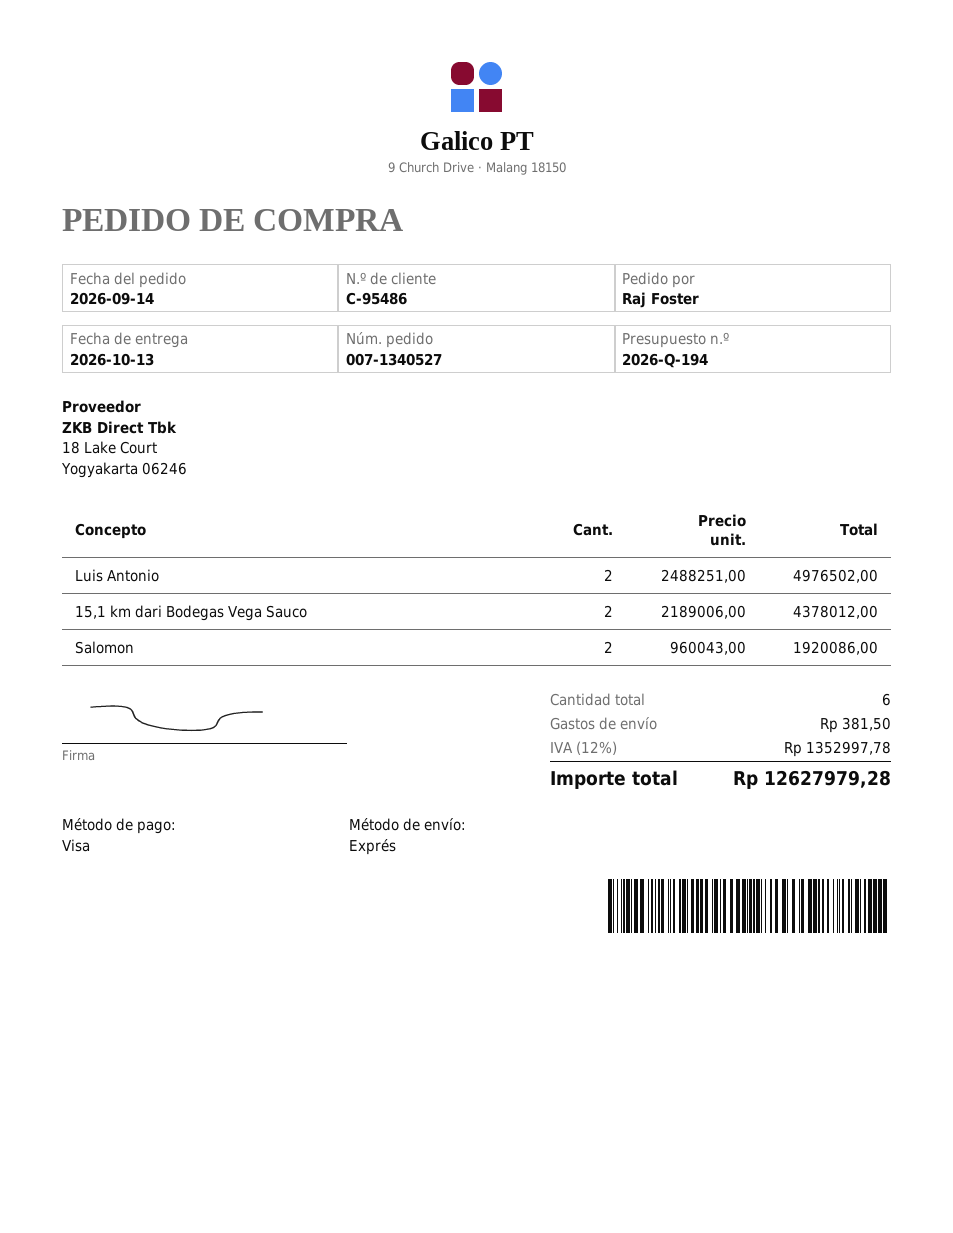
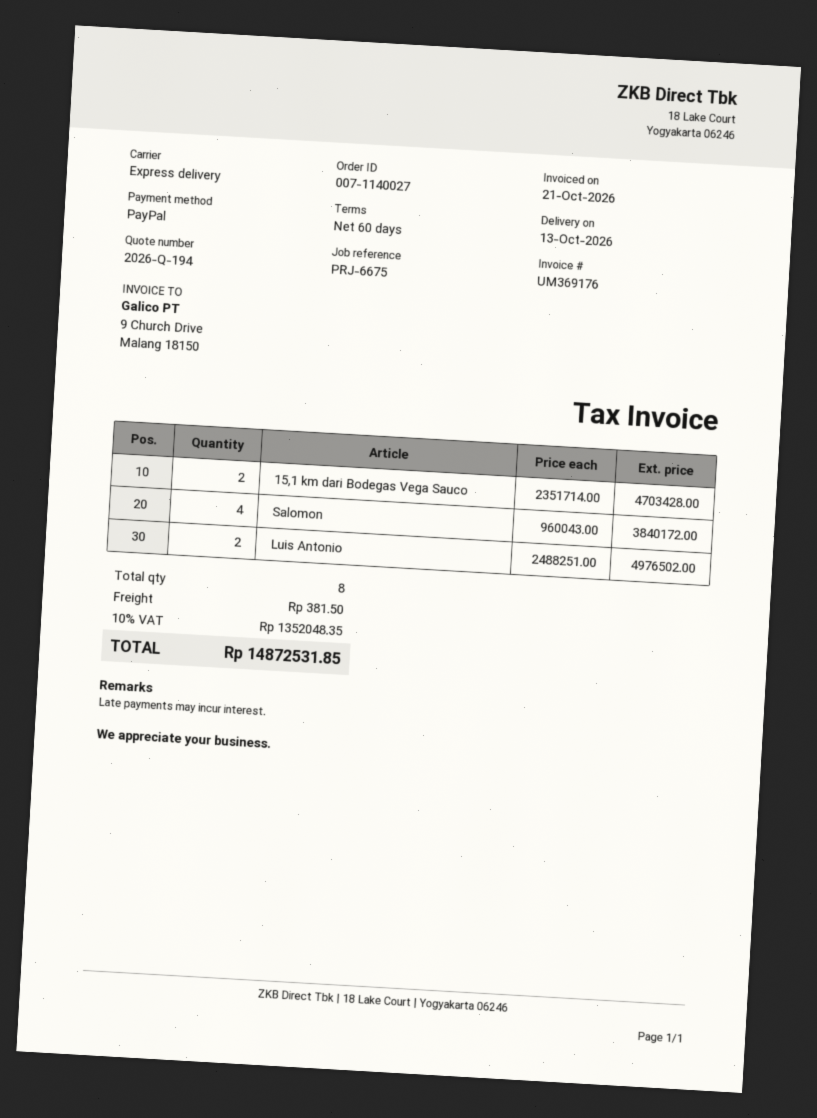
order number: 007-1340527 -> 007-1140027
payment method: Visa -> PayPal
15,1 km dari Bodegas Vega Sauco: 2 x 2189006.00 = 4378012.00 -> 2 x 2351714.00 = 4703428.00
Salomon: 2 x 960043.00 = 1920086.00 -> 4 x 960043.00 = 3840172.00
total quantity: 6 -> 8
tax: 12% = 1352997.78 -> 10% = 1352048.35
total: 12627979.28 -> 14872531.85

